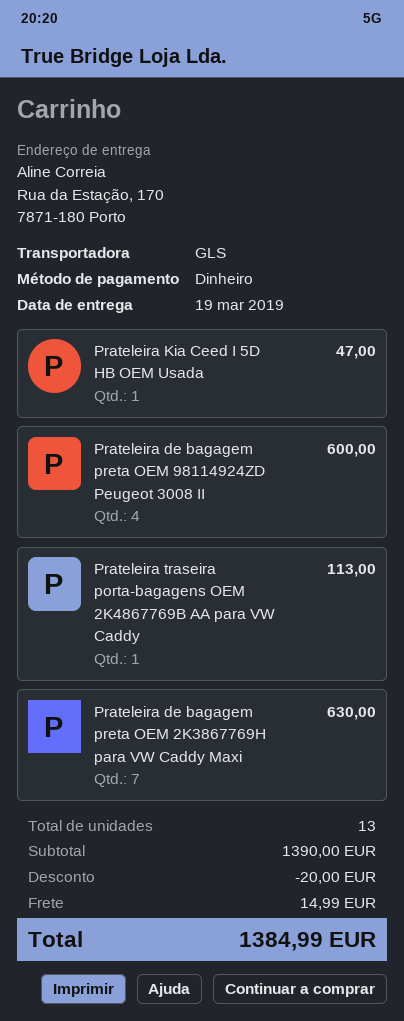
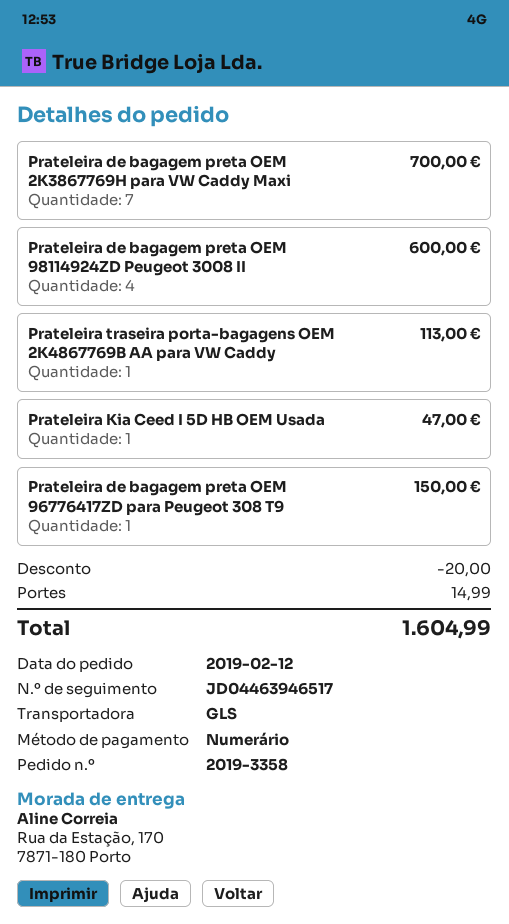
Prateleira de bagagem preta OEM 2K3867769H para VW Caddy Maxi: 7 for 630.00 -> 7 for 700.00
Prateleira de bagagem preta OEM 96776417ZD para Peugeot 308 T9: none -> 1 for 150.00
total: 1384.99 -> 1604.99

